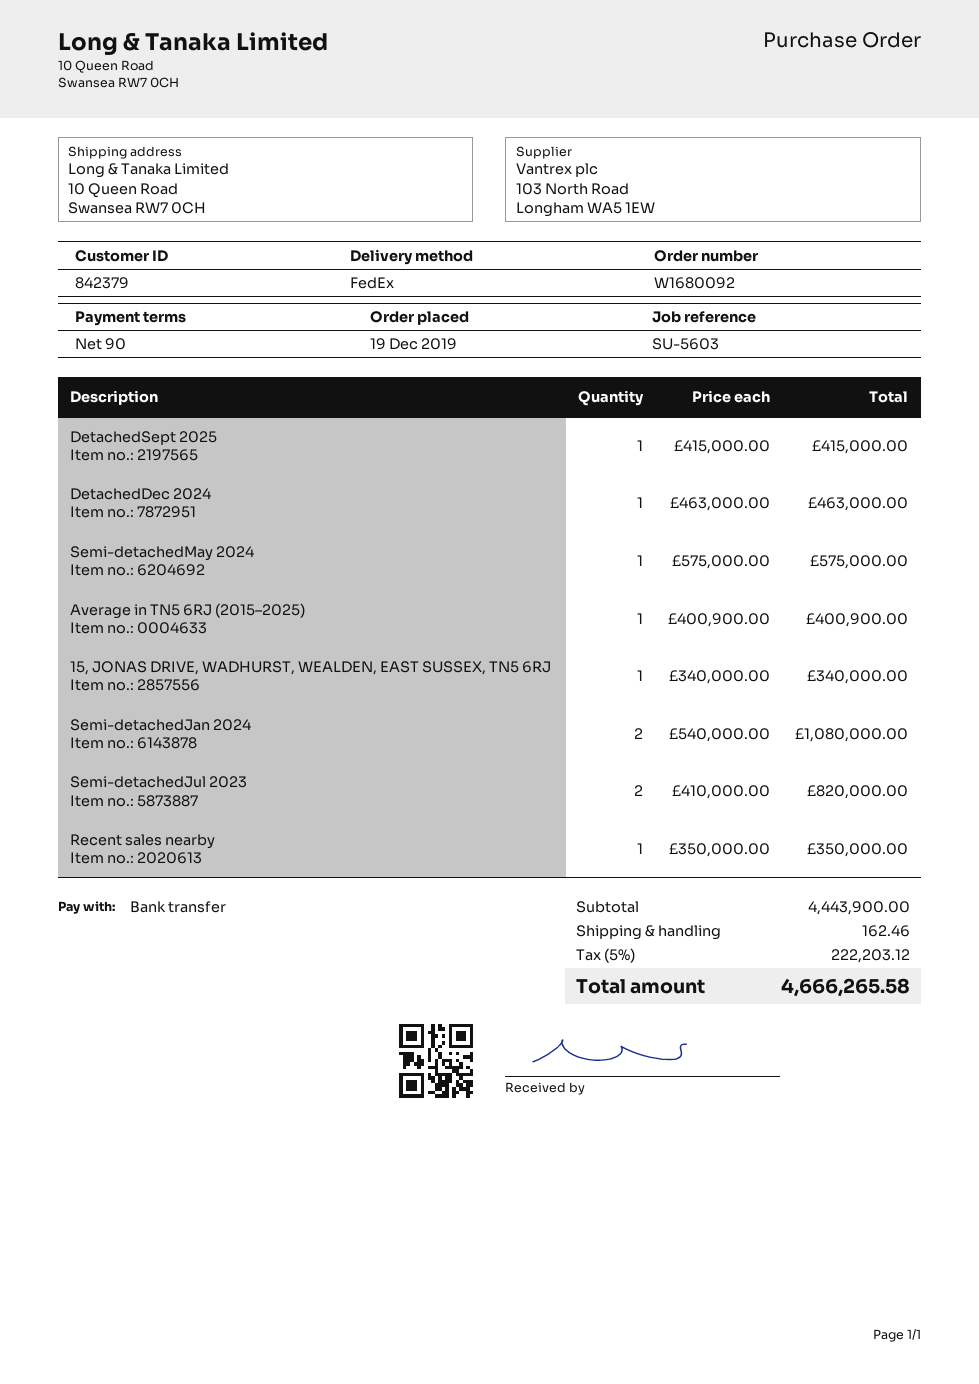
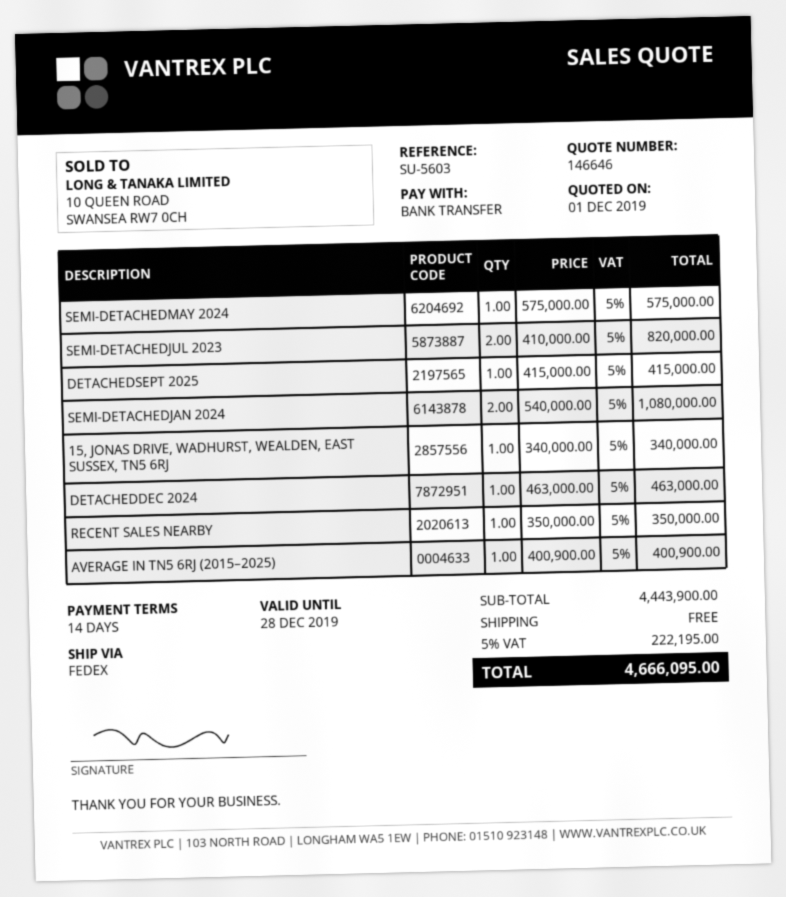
payment terms: 90 days -> 14 days
shipping: 162.46 -> 0.00
tax: 5% = 222203.12 -> 5% = 222195.00
total: 4666265.58 -> 4666095.00

